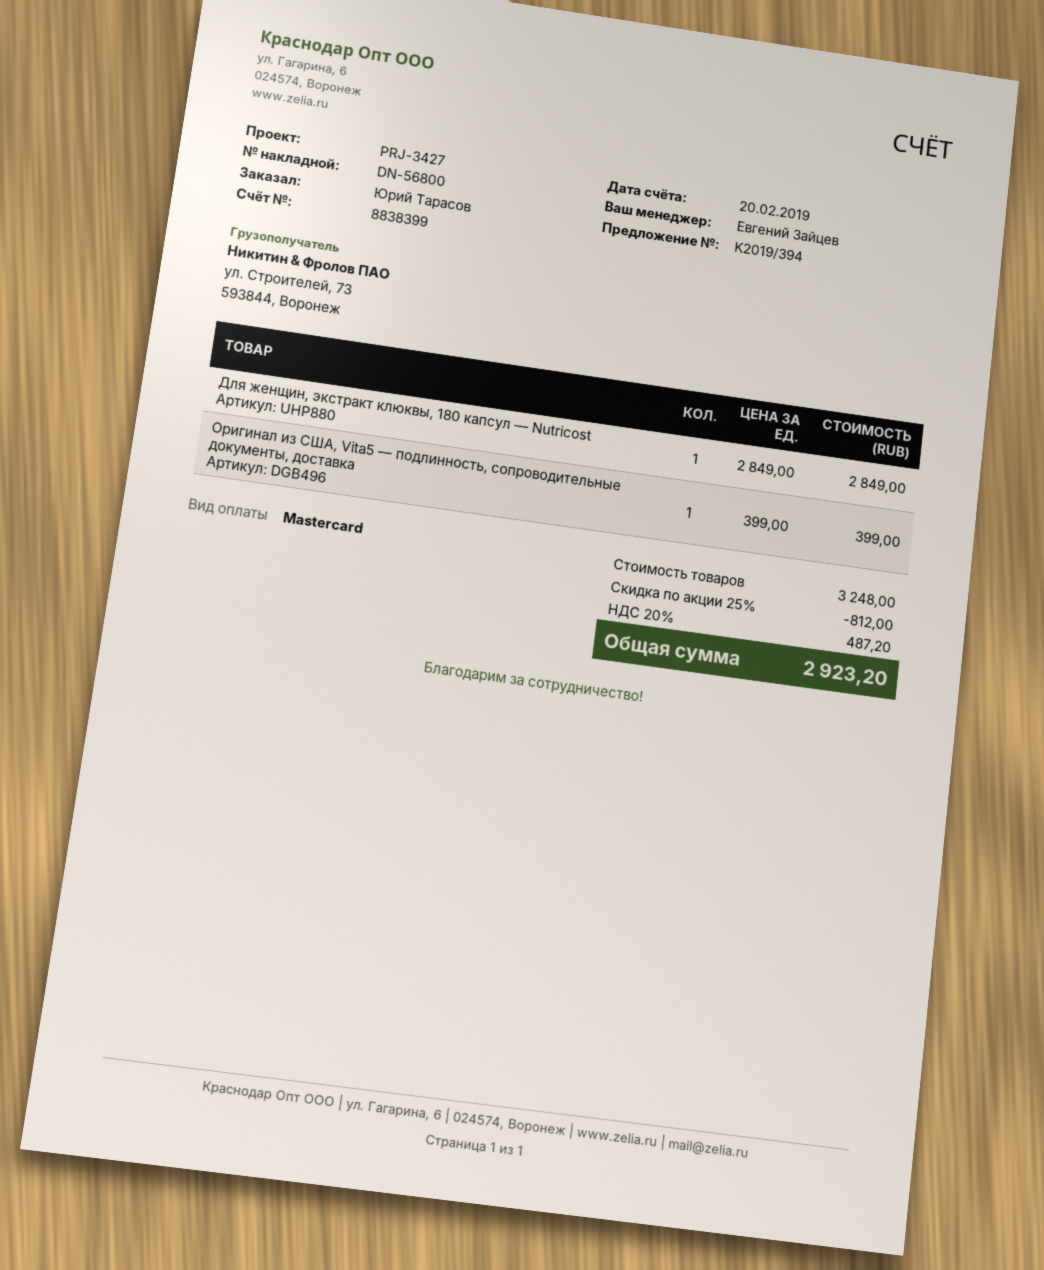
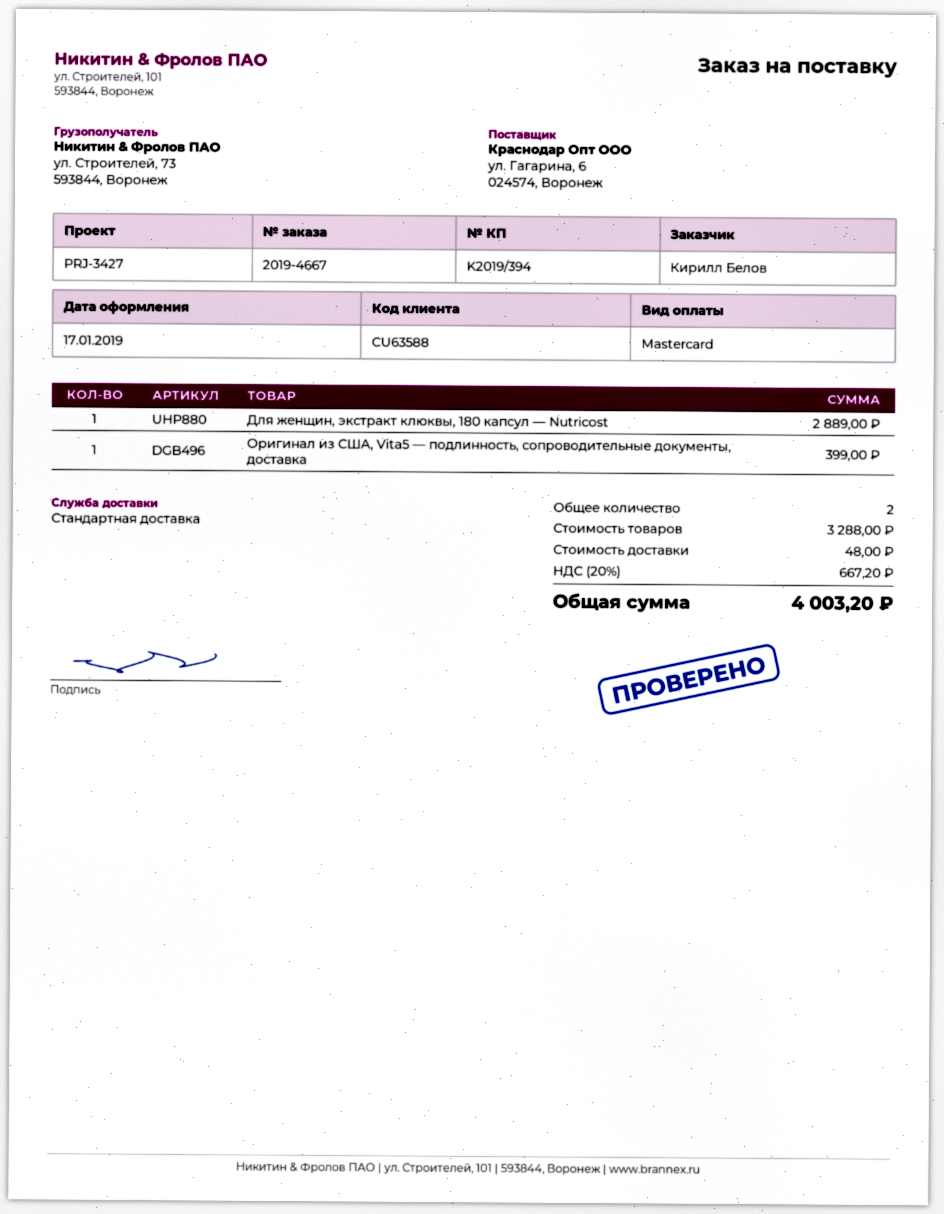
ordered by: Юрий Тарасов -> Кирилл Белов
Для женщин, экстракт клюквы, 180 капсул — Nutricost: 1 for 2849.00 -> 1 for 2889.00
subtotal: 3248.00 -> 3288.00
discount: 25% = 812.00 -> none
shipping: none -> 48.00
tax: 20% = 487.20 -> 20% = 667.20
total: 2923.20 -> 4003.20

